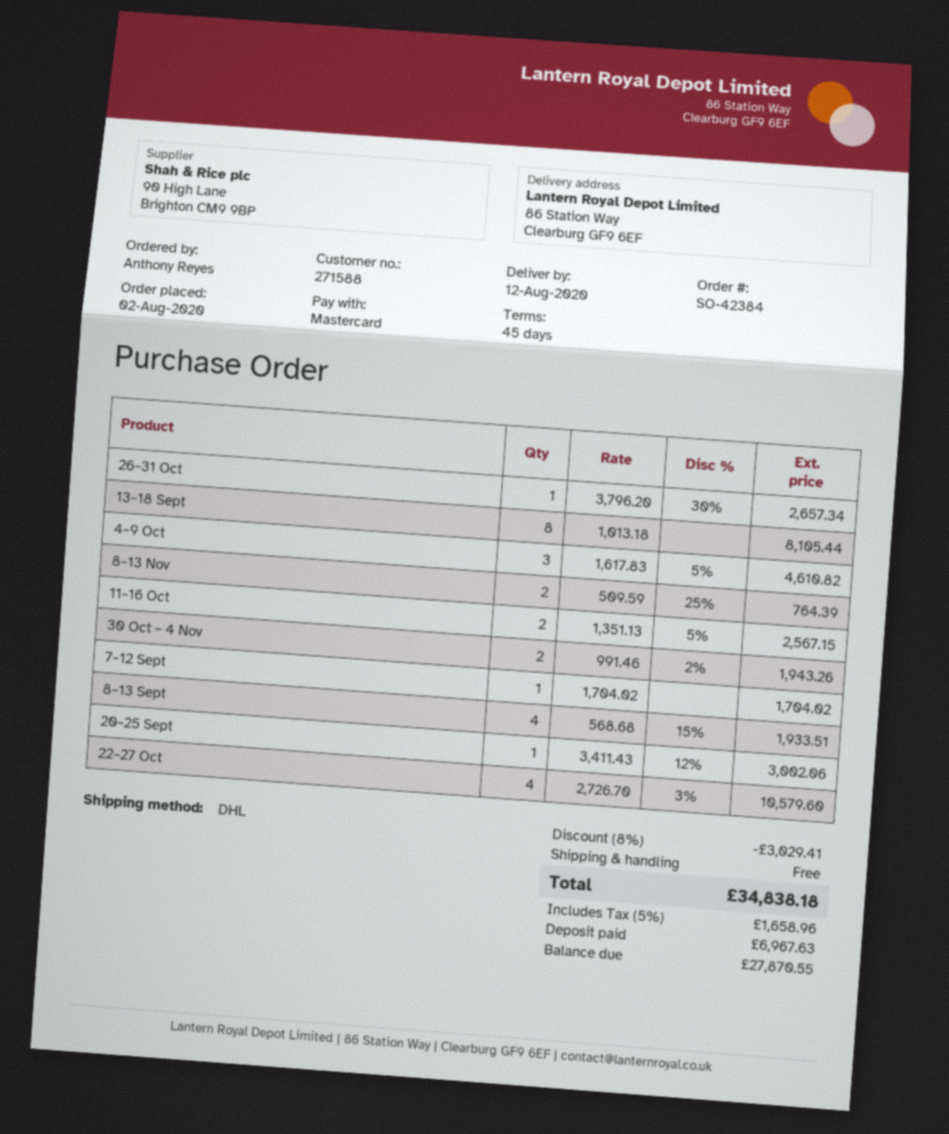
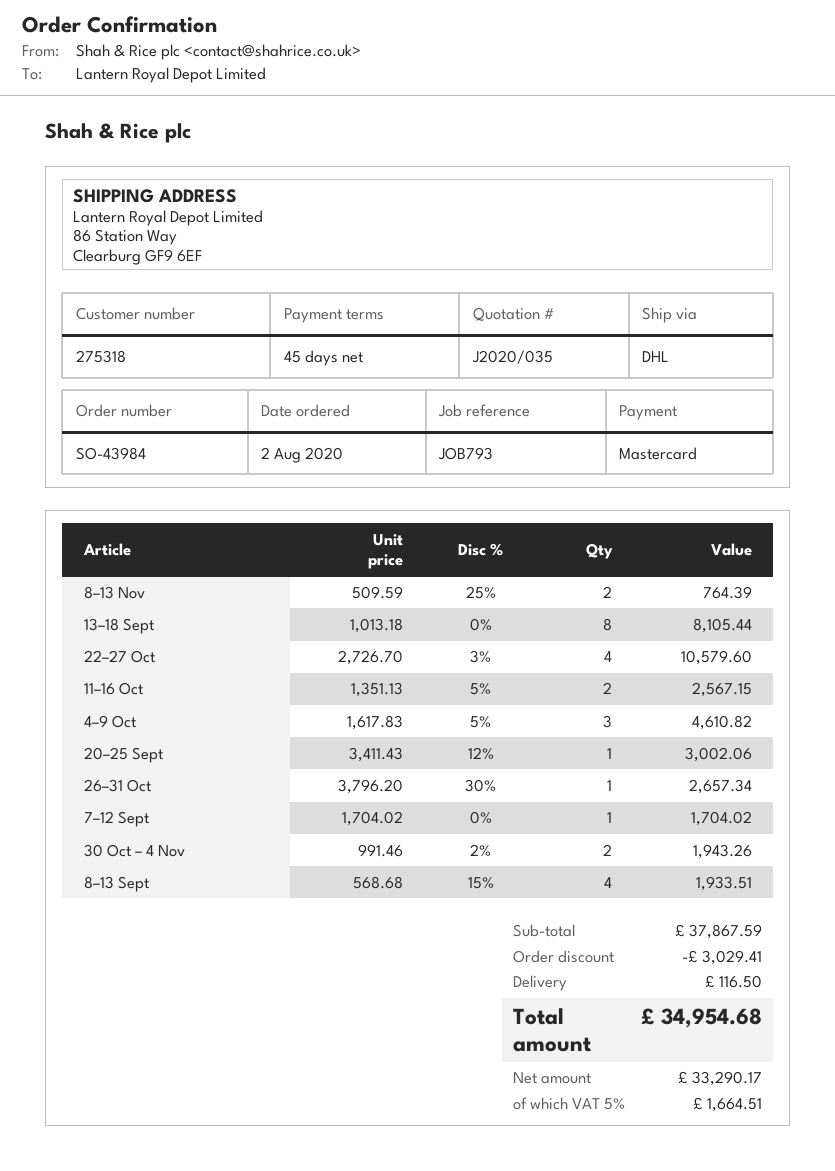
order number: SO-42384 -> SO-43984
customer number: 271588 -> 275318
shipping: 0.00 -> 116.50
tax: 5% = 1658.96 -> 5% = 1664.51
total: 34838.18 -> 34954.68

